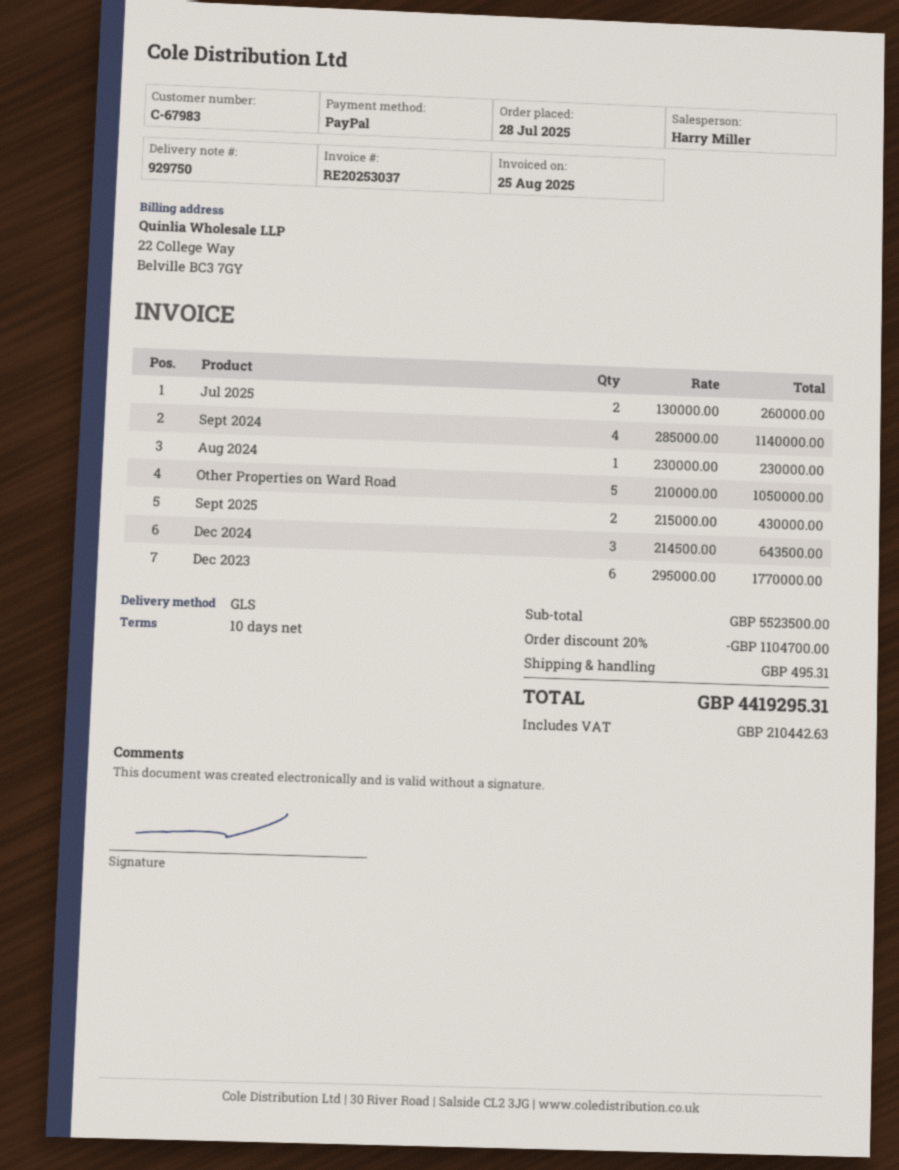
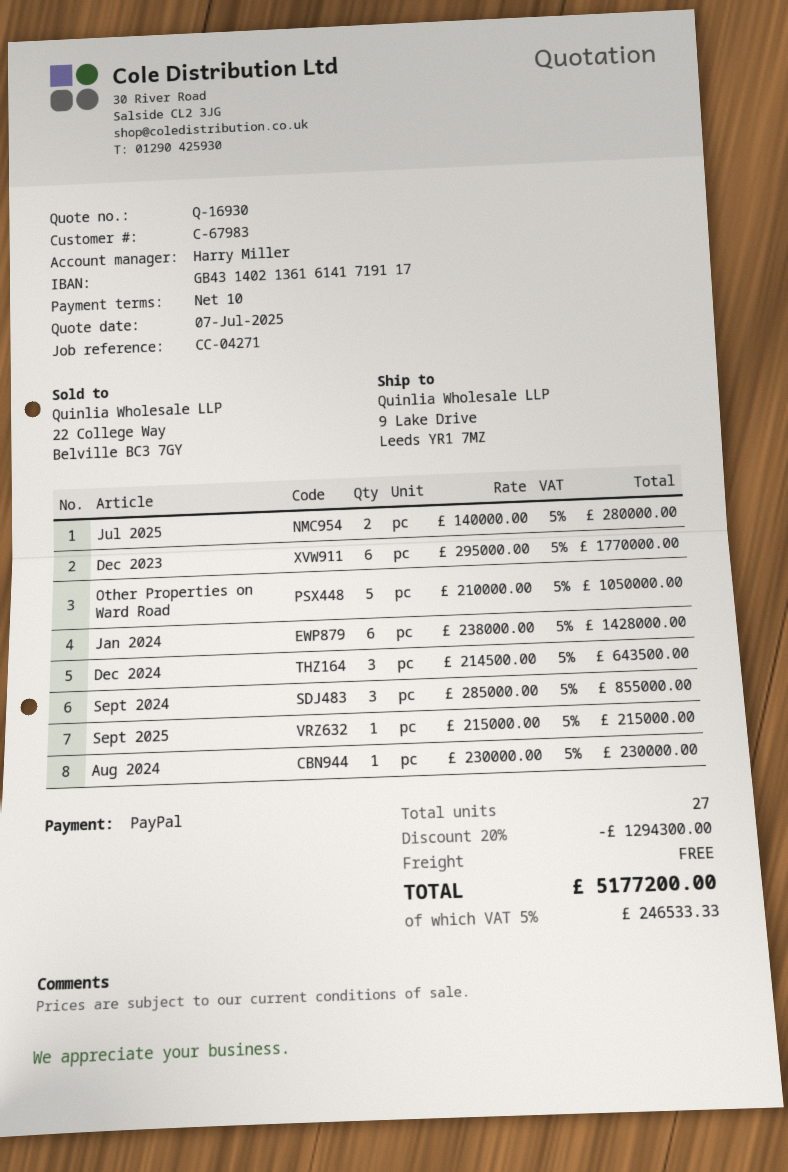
Jul 2025: 2 x 130000.00 = 260000.00 -> 2 x 140000.00 = 280000.00
Sept 2024: 4 x 285000.00 = 1140000.00 -> 3 x 285000.00 = 855000.00
Sept 2025: 2 x 215000.00 = 430000.00 -> 1 x 215000.00 = 215000.00
Jan 2024: none -> 6 x 238000.00 = 1428000.00
discount: 20% = 1104700.00 -> 20% = 1294300.00
shipping: 495.31 -> 0.00
tax: 210442.63 -> 246533.33
total: 4419295.31 -> 5177200.00

